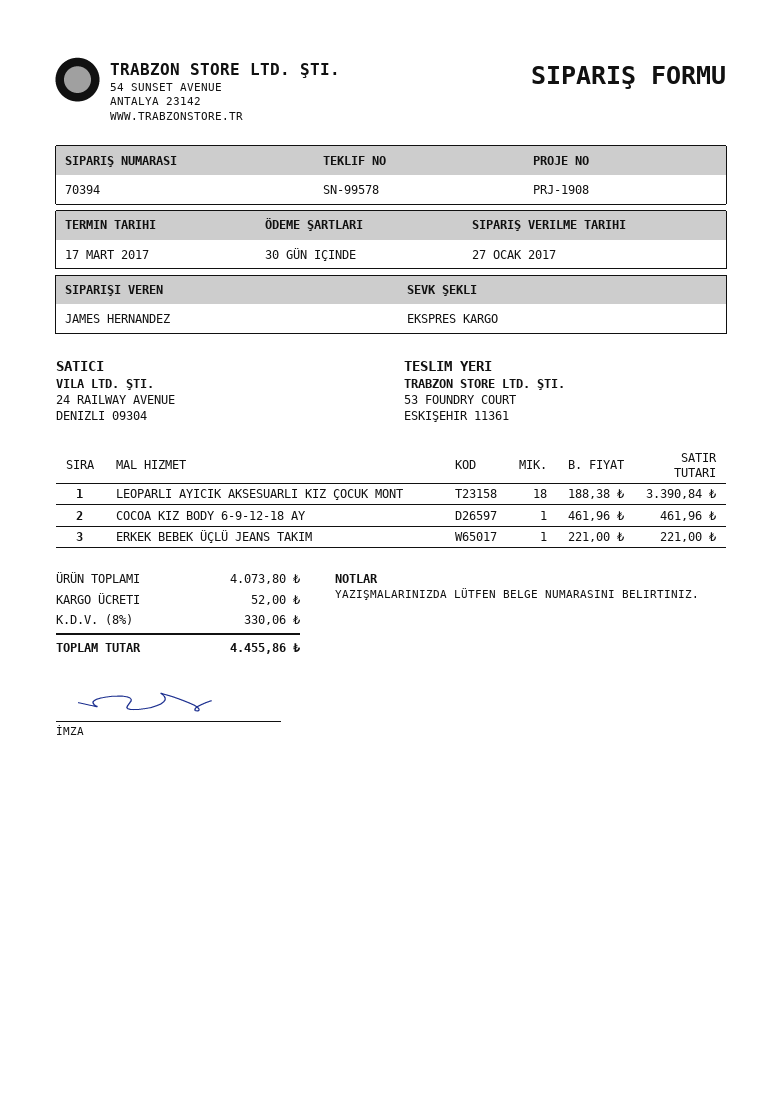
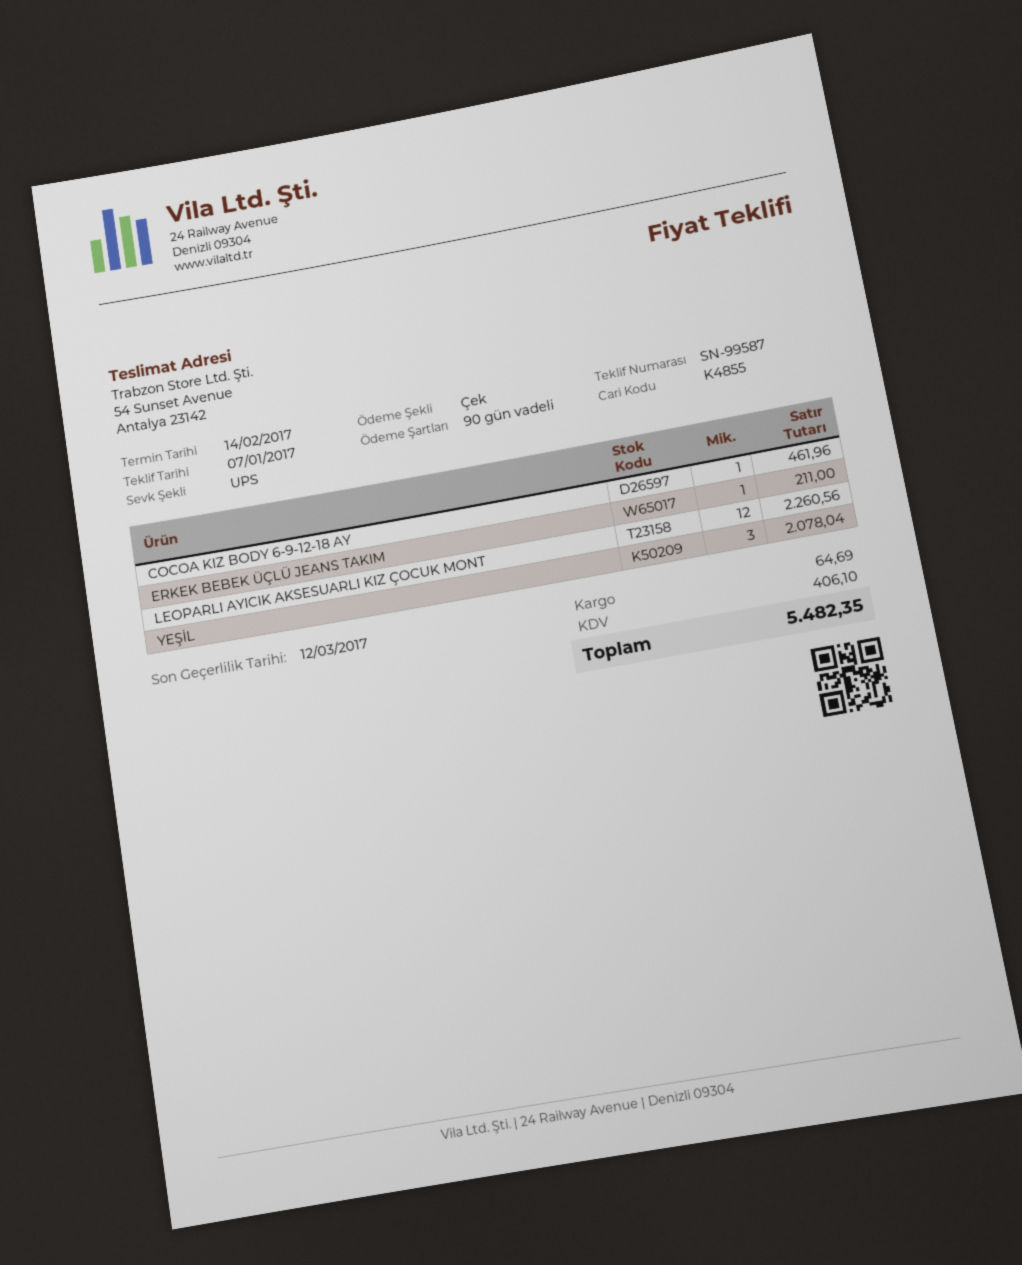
quote number: SN-99578 -> SN-99587
delivery date: 2017-03-17 -> 2017-02-14
payment terms: 30 days -> 90 days
shipping method: express -> UPS
ship to: 53 FOUNDRY COURT, ESKIŞEHIR 11361 -> 54 Sunset Avenue, Antalya 23142
LEOPARLI AYICIK AKSESUARLI KIZ ÇOCUK MONT: 18 for 3390.84 -> 12 for 2260.56
ERKEK BEBEK ÜÇLÜ JEANS TAKIM: 1 for 221.00 -> 1 for 211.00
YEŞİL: none -> 3 for 2078.04
shipping: 52.00 -> 64.69
tax: 330.06 -> 406.10
total: 4455.86 -> 5482.35

